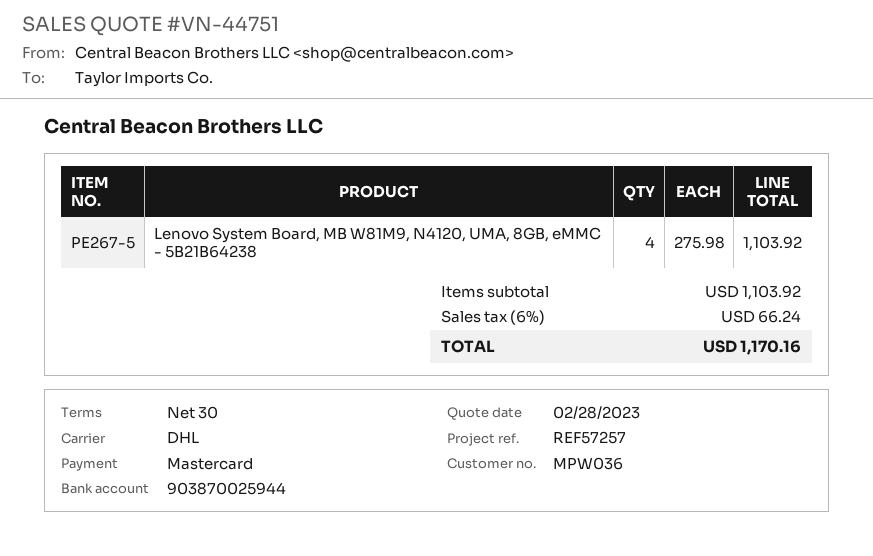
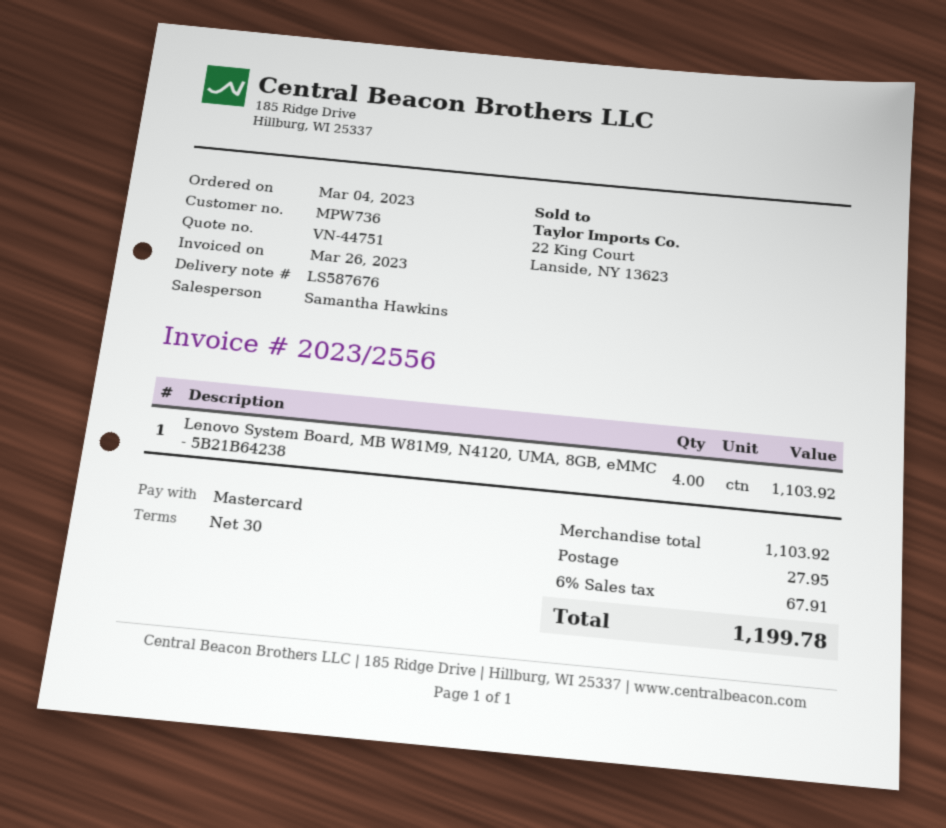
customer number: MPW036 -> MPW736
shipping: none -> 27.95
tax: 6% = 66.24 -> 6% = 67.91
total: 1170.16 -> 1199.78

